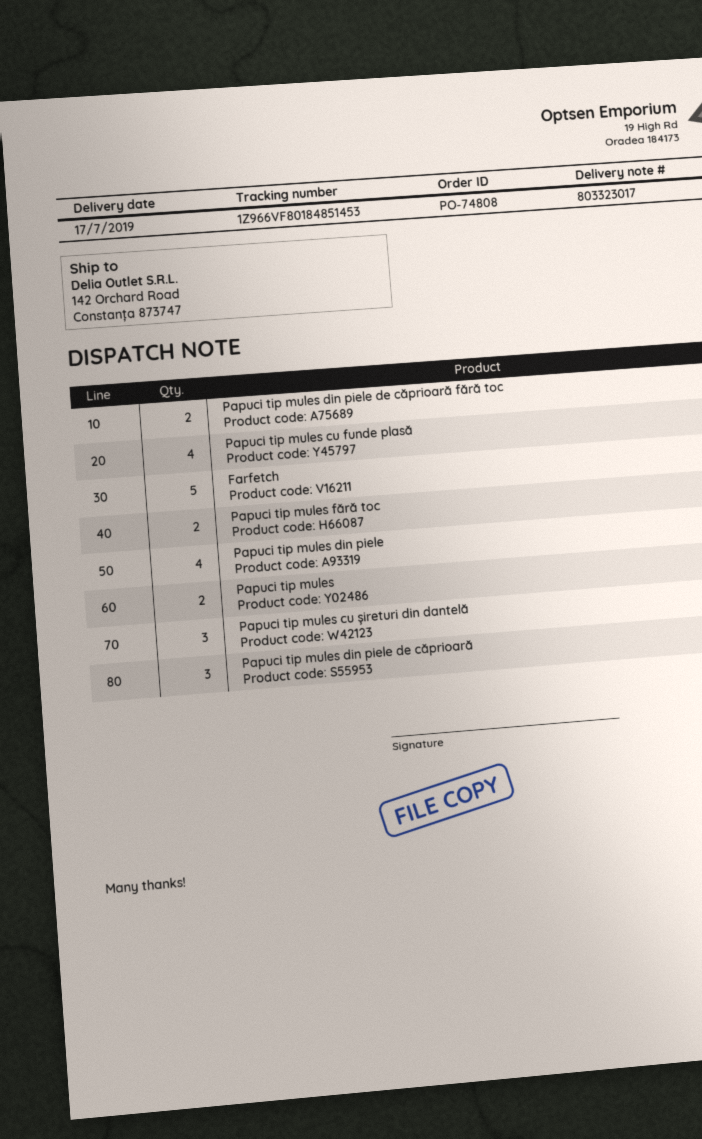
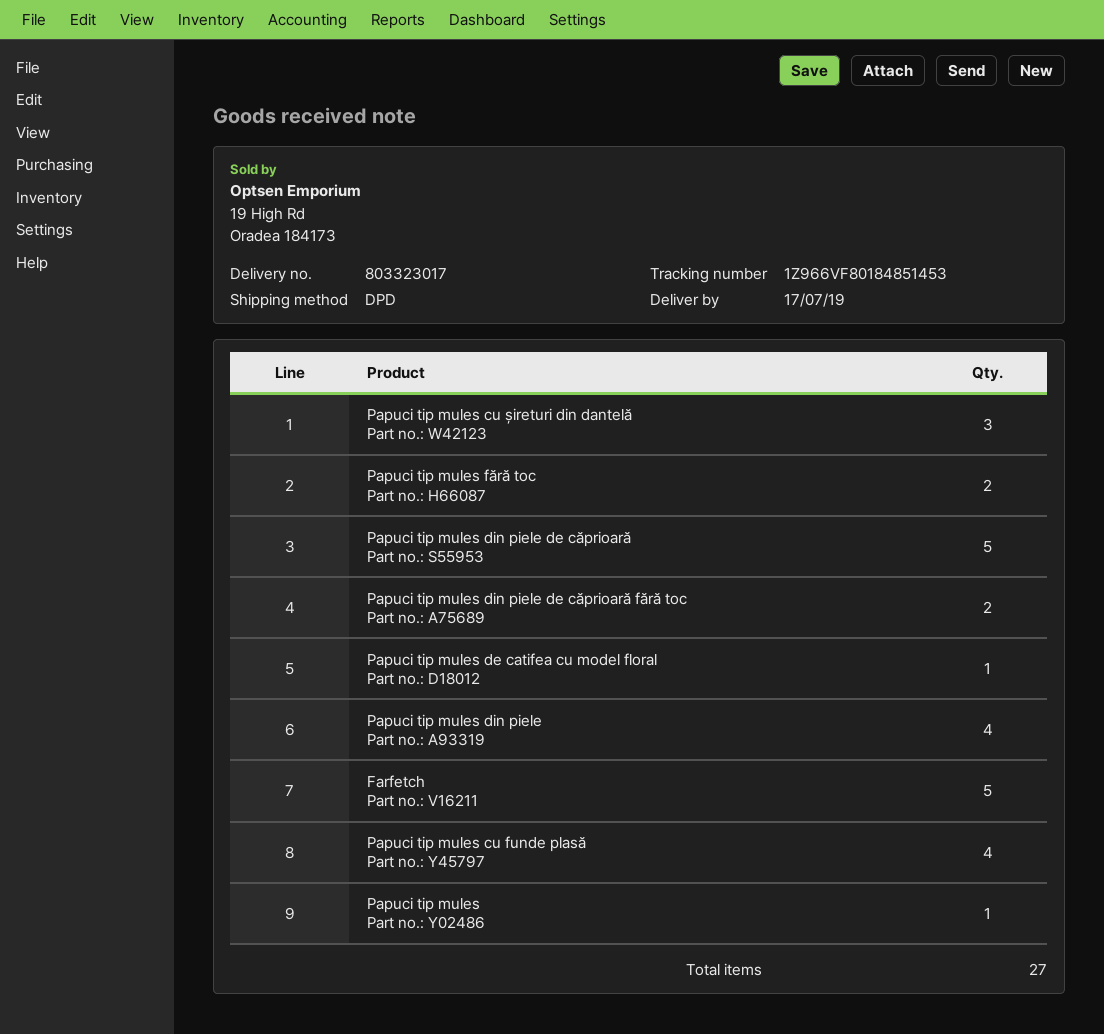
Papuci tip mules: 2 -> 1
Papuci tip mules din piele de căprioară: 3 -> 5
Papuci tip mules de catifea cu model floral: none -> 1

